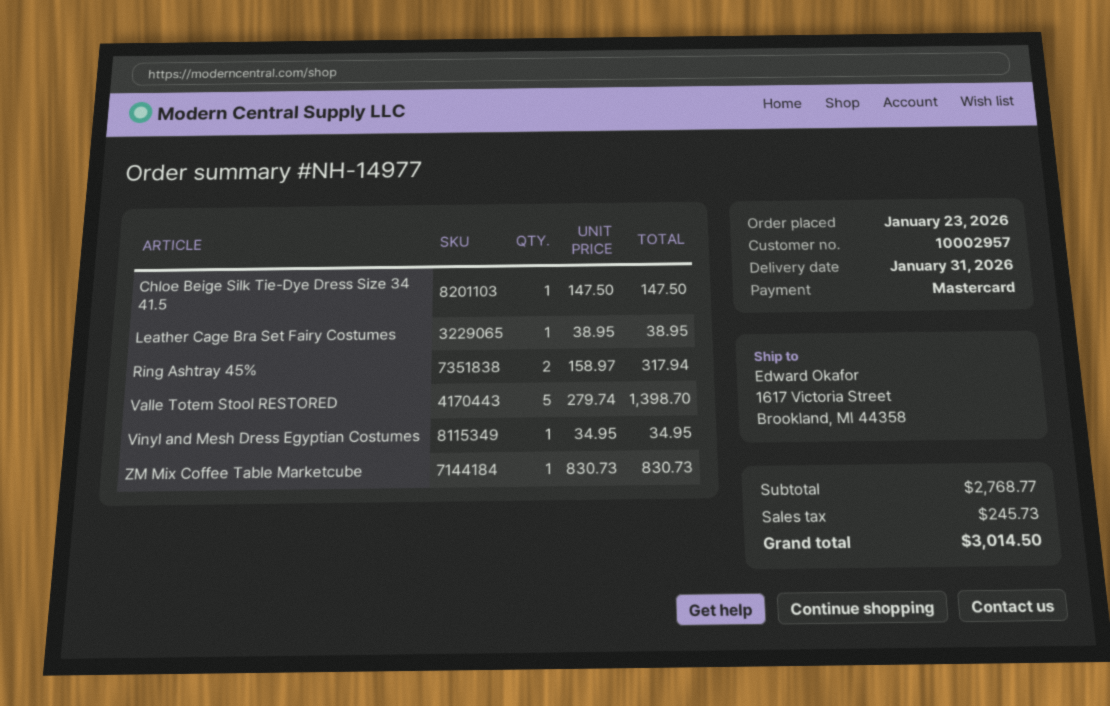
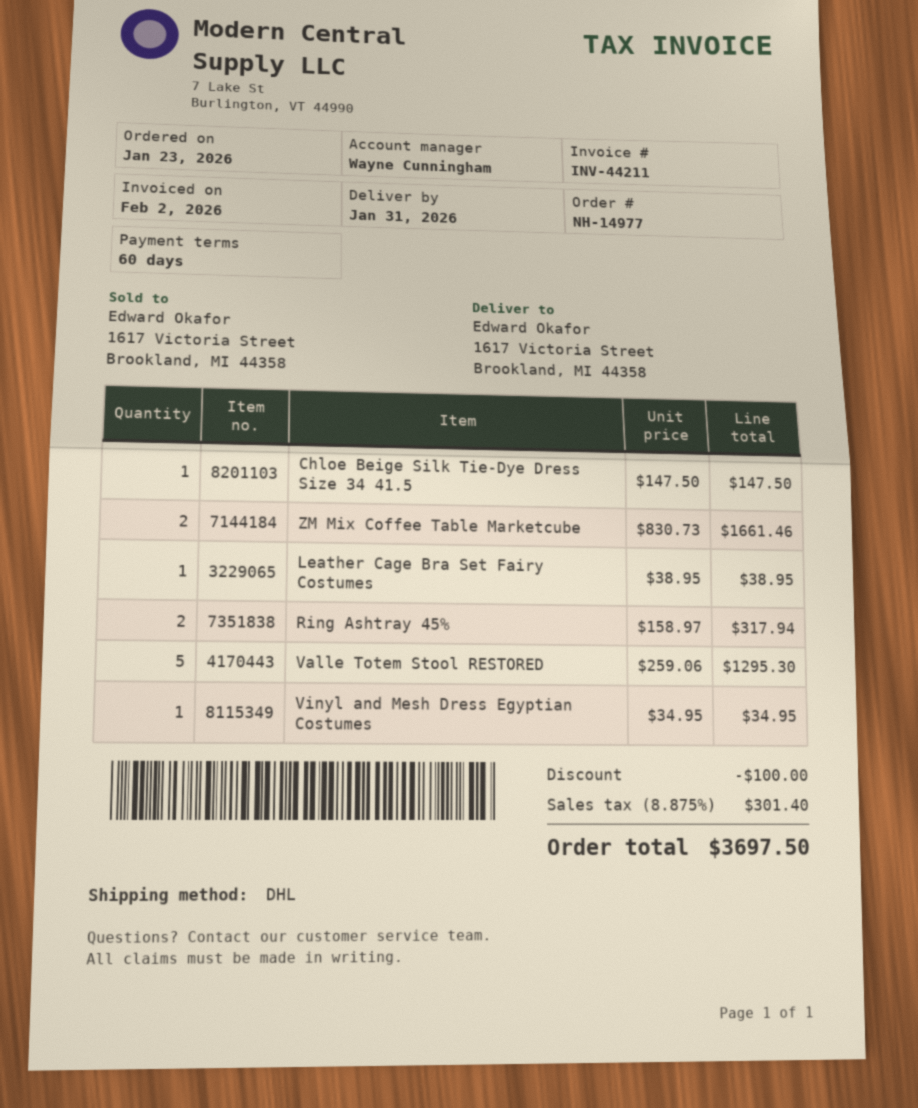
Valle Totem Stool RESTORED: 5 x 279.74 = 1398.70 -> 5 x 259.06 = 1295.30
ZM Mix Coffee Table Marketcube: 1 x 830.73 = 830.73 -> 2 x 830.73 = 1661.46
discount: none -> 100.00
tax: 245.73 -> 301.40
total: 3014.50 -> 3697.50

